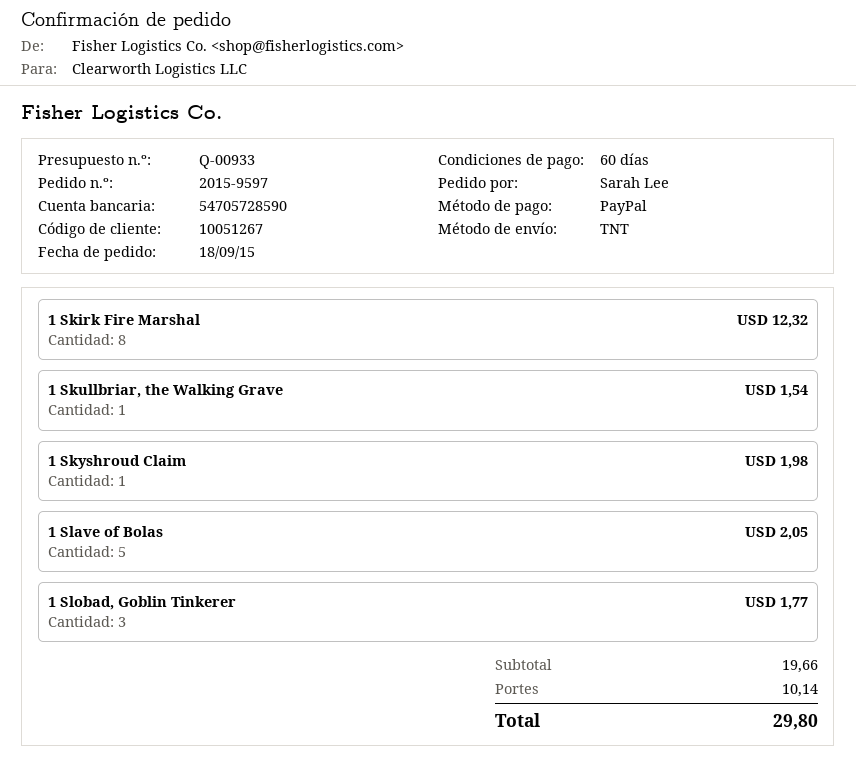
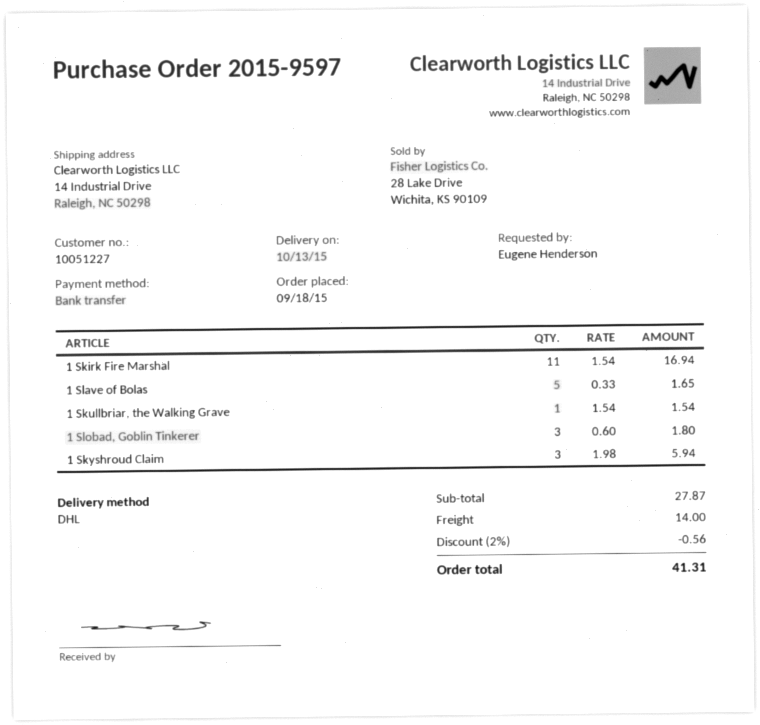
customer number: 10051267 -> 10051227
ordered by: Sarah Lee -> Eugene Henderson
payment method: PayPal -> bank transfer
shipping method: TNT -> DHL
1 Skirk Fire Marshal: 8 for 12.32 -> 11 for 16.94
1 Skyshroud Claim: 1 for 1.98 -> 3 for 5.94
1 Slave of Bolas: 5 for 2.05 -> 5 for 1.65
1 Slobad, Goblin Tinkerer: 3 for 1.77 -> 3 for 1.80
subtotal: 19.66 -> 27.87
discount: none -> 2% = 0.56
shipping: 10.14 -> 14.00
total: 29.80 -> 41.31

